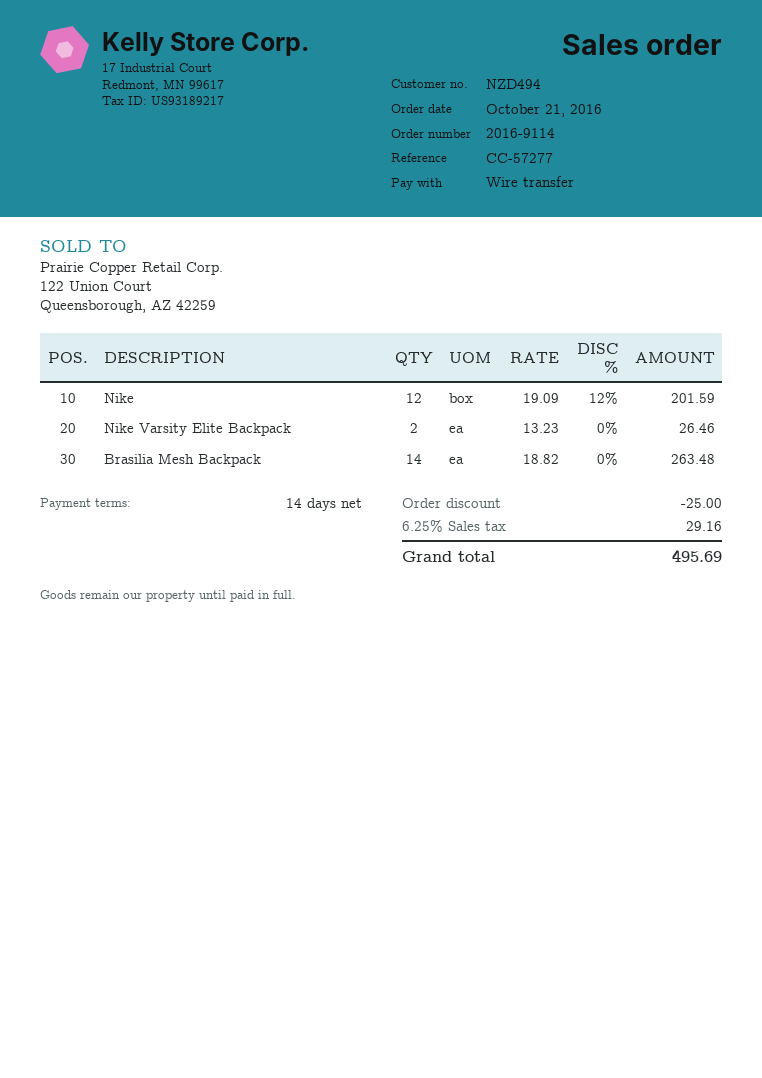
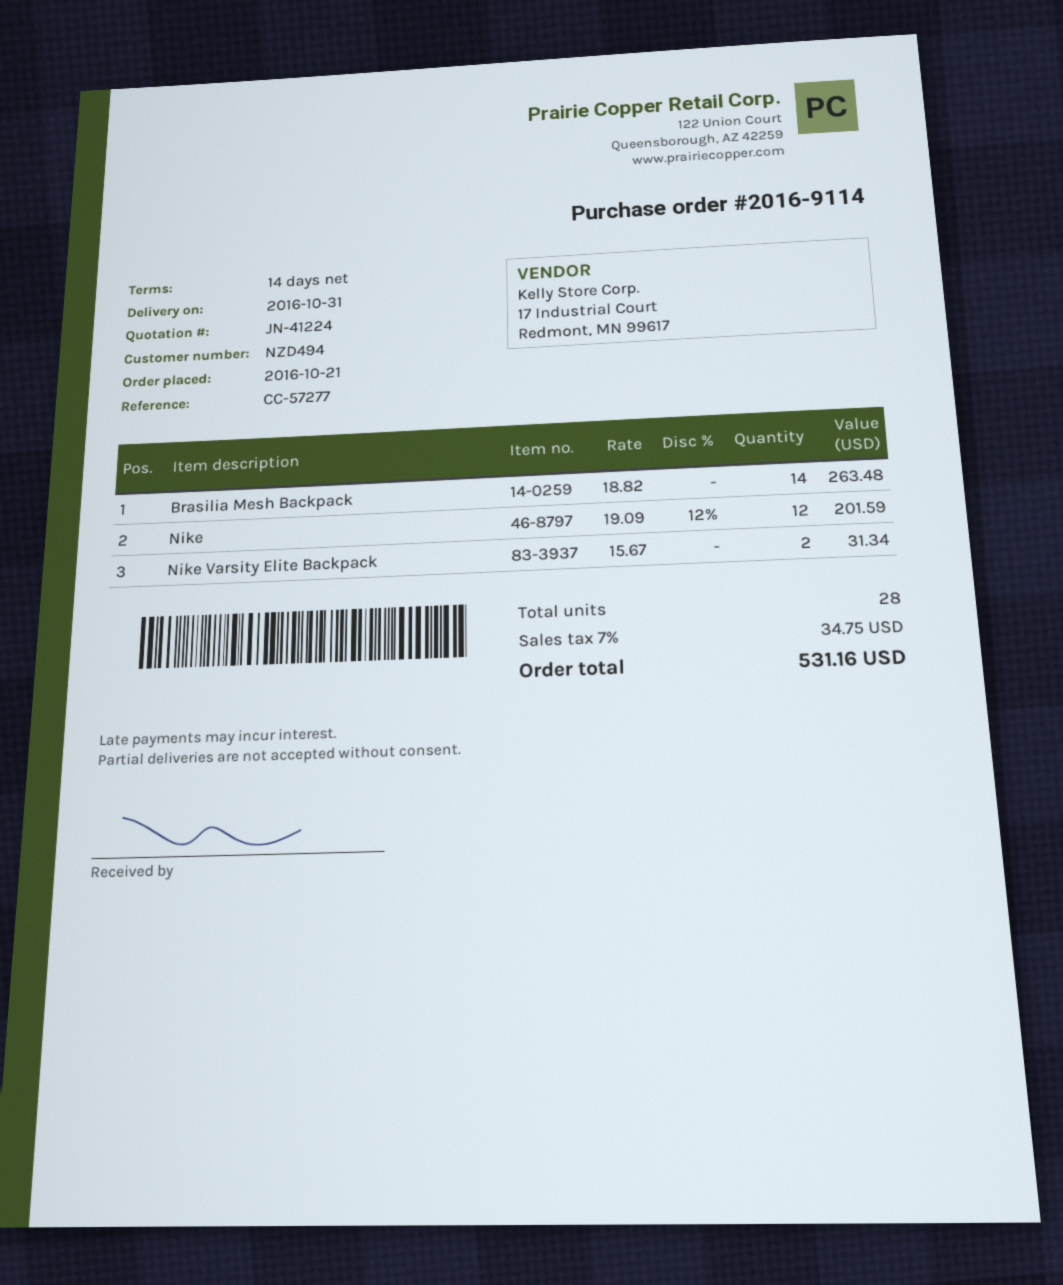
Nike Varsity Elite Backpack: 2 x 13.23 = 26.46 -> 2 x 15.67 = 31.34
discount: 25.00 -> none
tax: 6.25% = 29.16 -> 7% = 34.75
total: 495.69 -> 531.16

